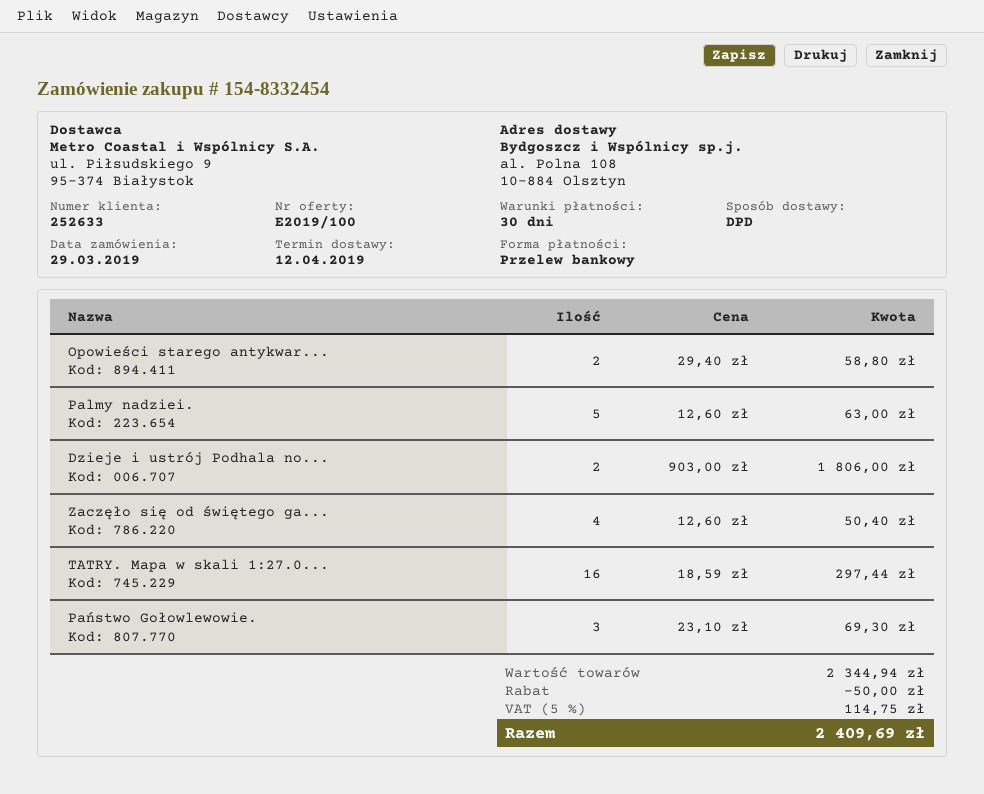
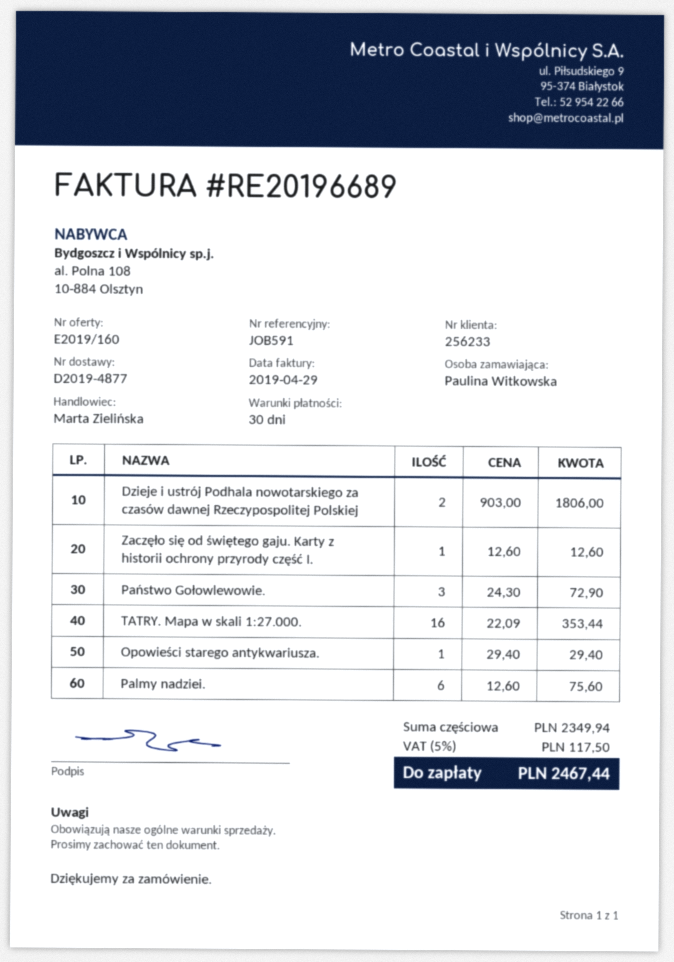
quote number: E2019/100 -> E2019/160
customer number: 252633 -> 256233
Opowieści starego antykwar...: 2 x 29.40 = 58.80 -> 1 x 29.40 = 29.40
Palmy nadziei.: 5 x 12.60 = 63.00 -> 6 x 12.60 = 75.60
Zaczęło się od świętego ga...: 4 x 12.60 = 50.40 -> 1 x 12.60 = 12.60
TATRY. Mapa w skali 1:27.0...: 16 x 18.59 = 297.44 -> 16 x 22.09 = 353.44
Państwo Gołowlewowie.: 3 x 23.10 = 69.30 -> 3 x 24.30 = 72.90
subtotal: 2344.94 -> 2349.94
discount: 50.00 -> none
tax: 5% = 114.75 -> 5% = 117.50
total: 2409.69 -> 2467.44

